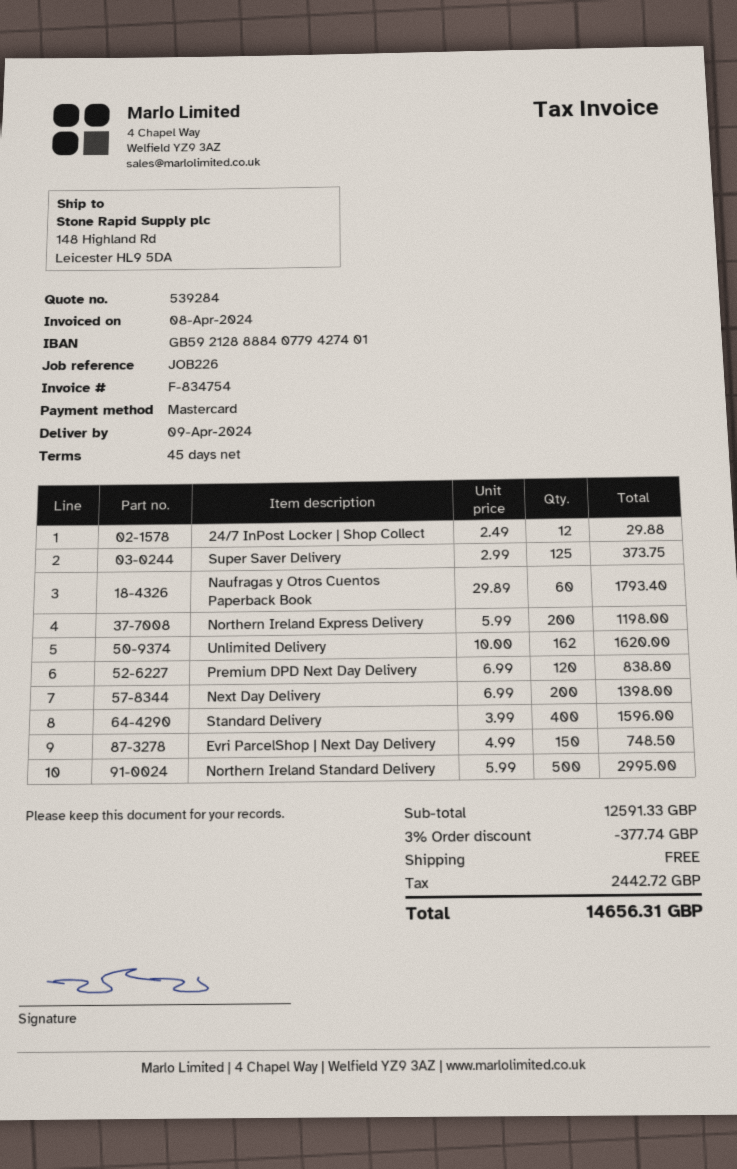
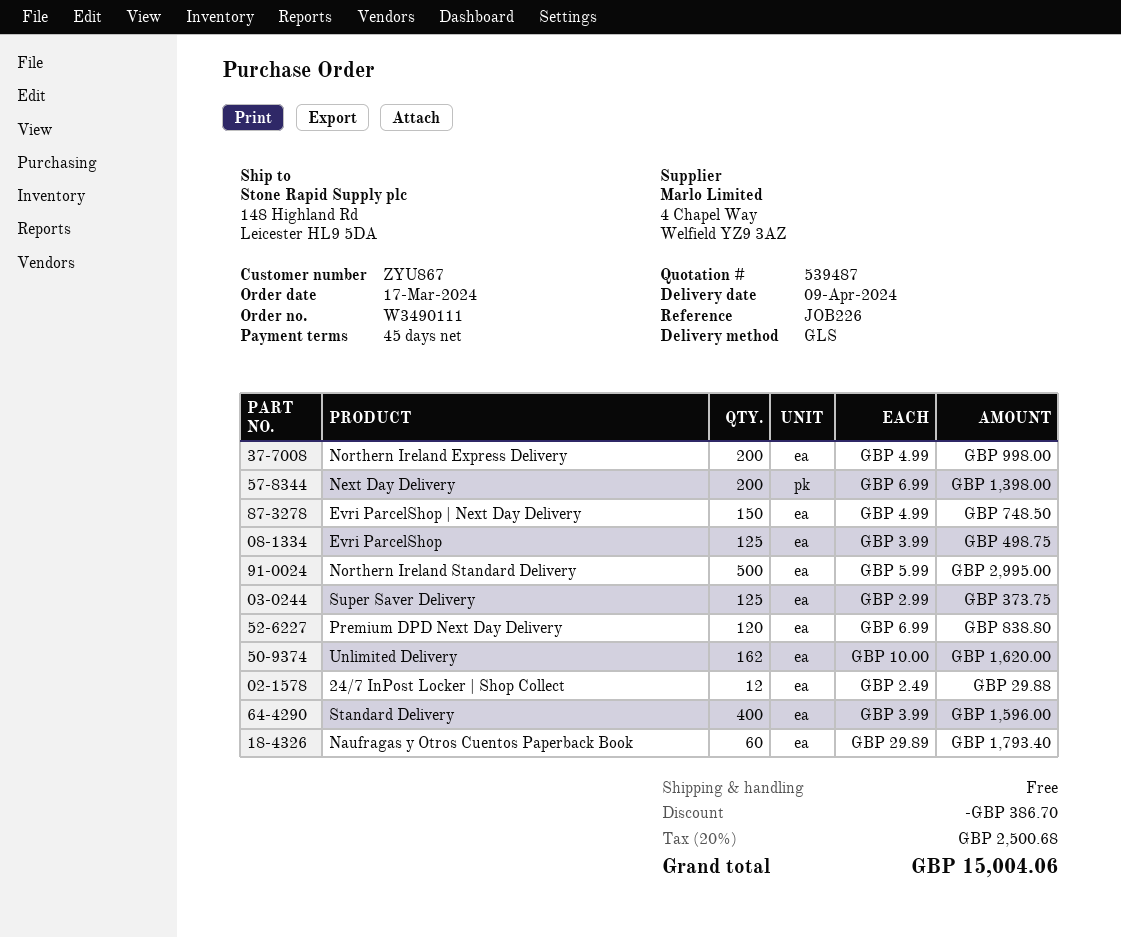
quote number: 539284 -> 539487
Northern Ireland Express Delivery: 200 x 5.99 = 1198.00 -> 200 x 4.99 = 998.00
Evri ParcelShop: none -> 125 x 3.99 = 498.75
discount: 377.74 -> 386.70
tax: 2442.72 -> 2500.68
total: 14656.31 -> 15004.06

